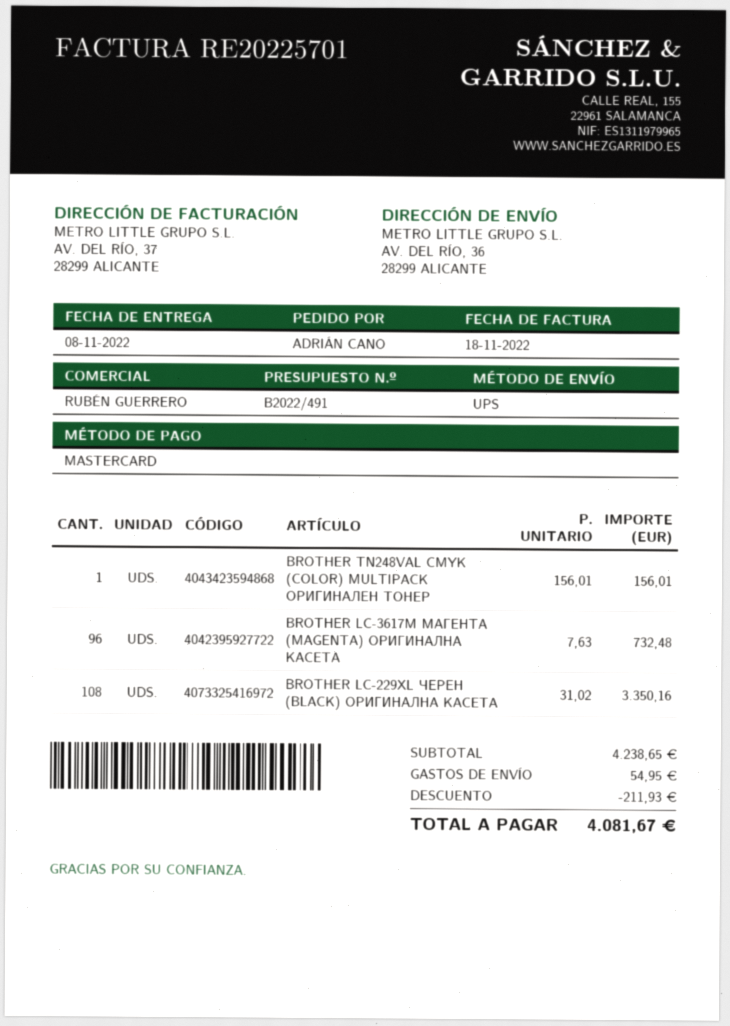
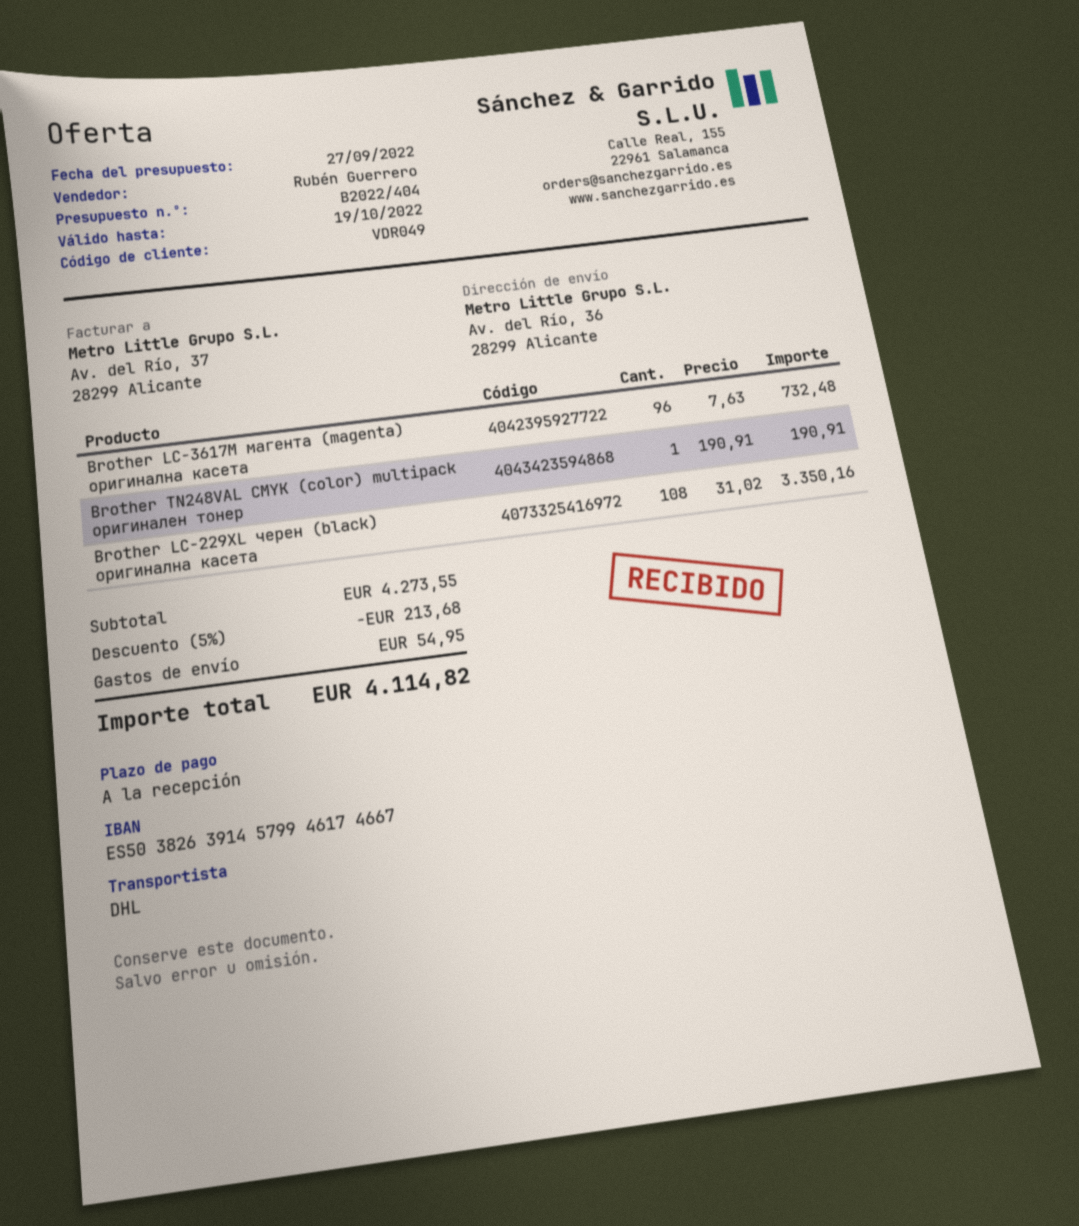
quote number: B2022/491 -> B2022/404
shipping method: UPS -> DHL
BROTHER TN248VAL CMYK (COLOR) MULTIPACK ОРИГИНАЛЕН ТОНЕР: 1 x 156.01 = 156.01 -> 1 x 190.91 = 190.91
subtotal: 4238.65 -> 4273.55
discount: 211.93 -> 213.68
total: 4081.67 -> 4114.82

